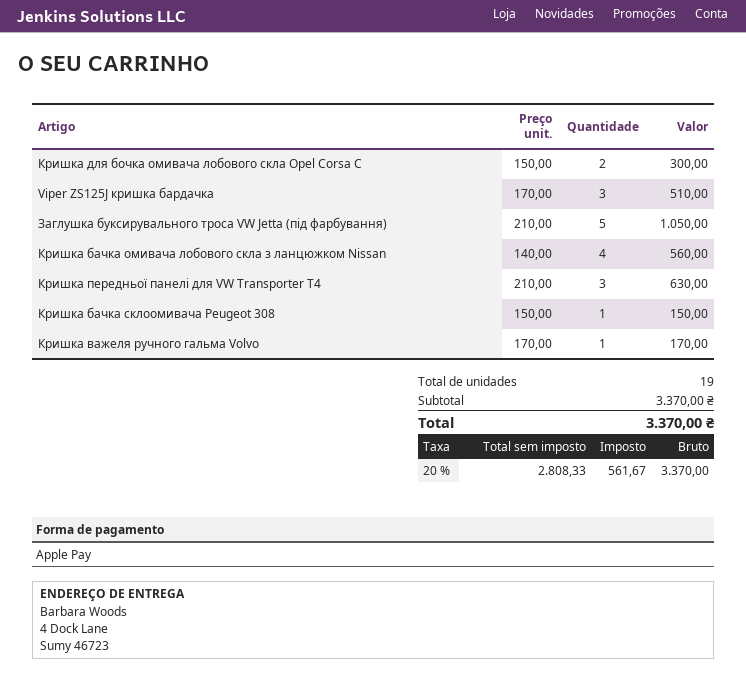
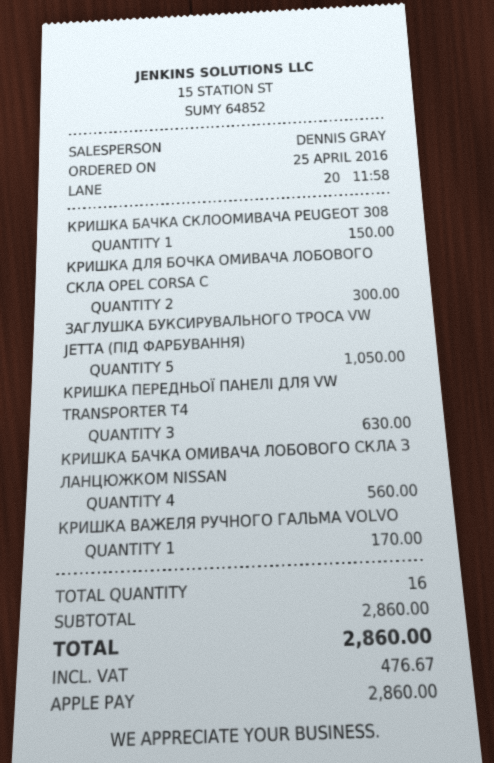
Viper ZS125J кришка бардачка: 3 for 510.00 -> none
total quantity: 19 -> 16
subtotal: 3370.00 -> 2860.00
tax: 561.67 -> 476.67
total: 3370.00 -> 2860.00

